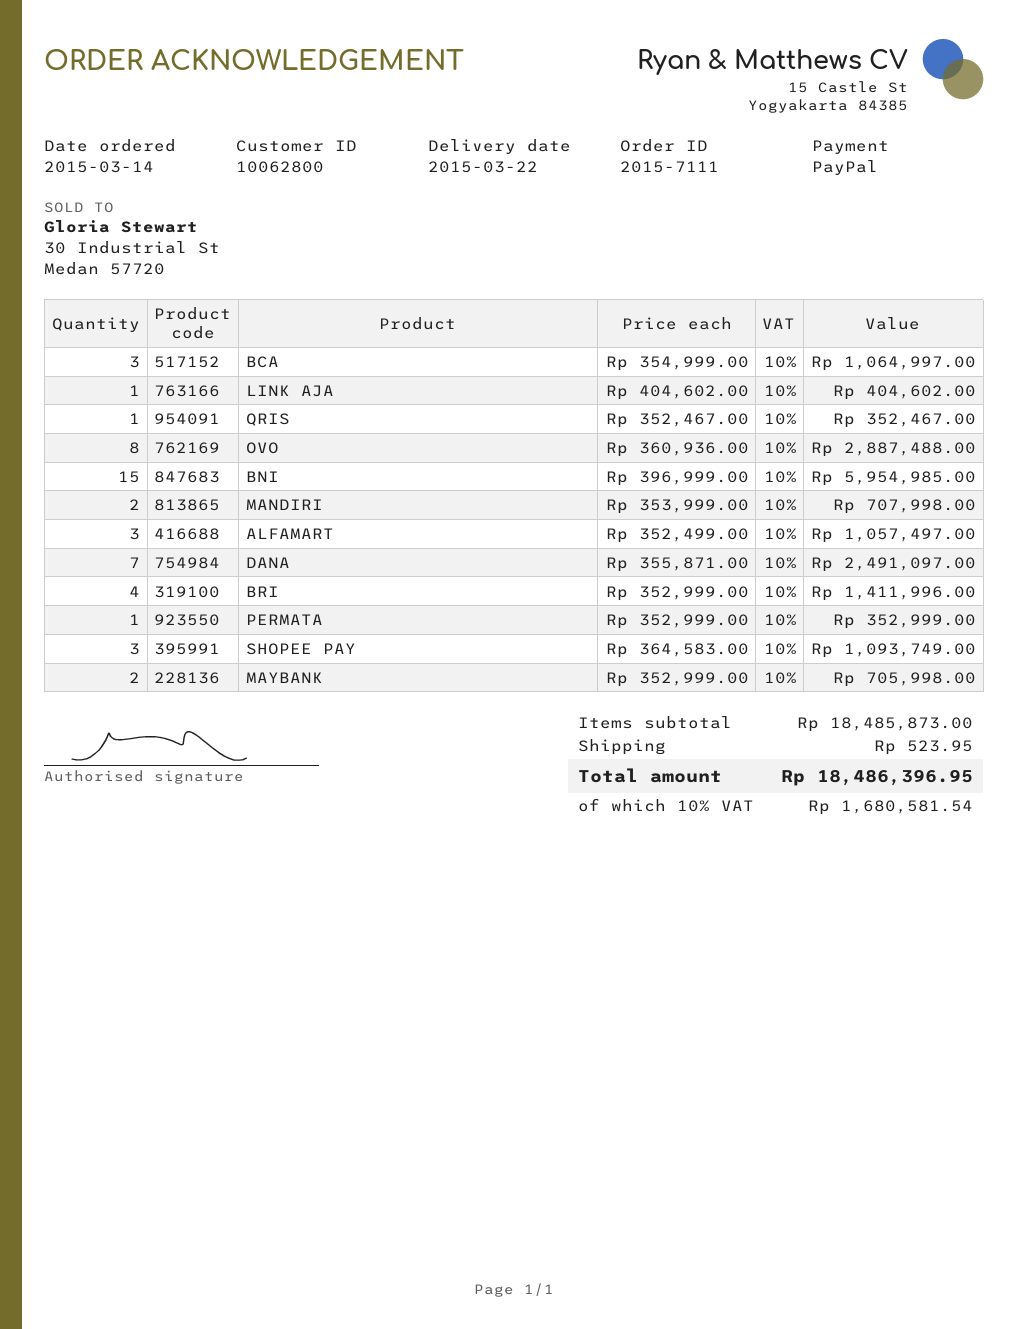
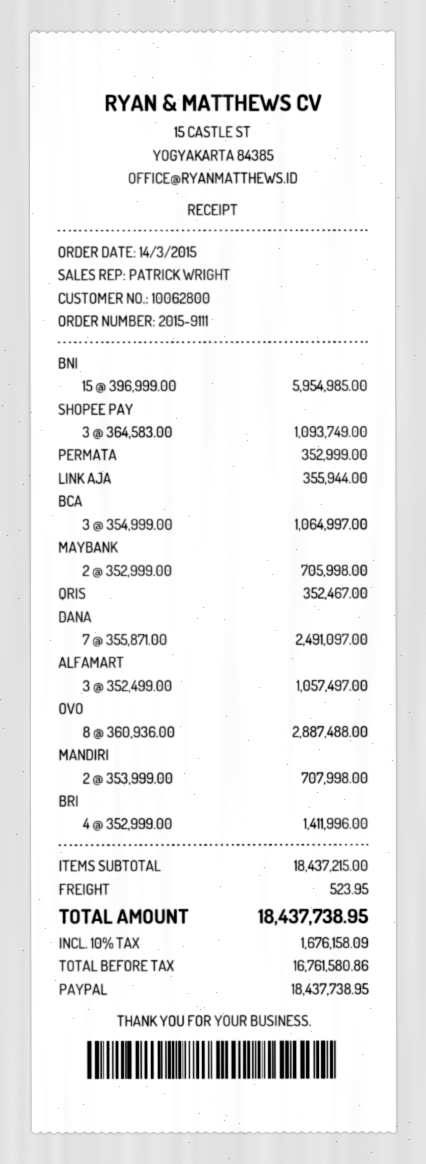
order number: 2015-7111 -> 2015-9111
LINK AJA: 1 x 404602.00 = 404602.00 -> 1 x 355944.00 = 355944.00
subtotal: 18485873.00 -> 18437215.00
tax: 10% = 1680581.54 -> 10% = 1676158.09
total: 18486396.95 -> 18437738.95

